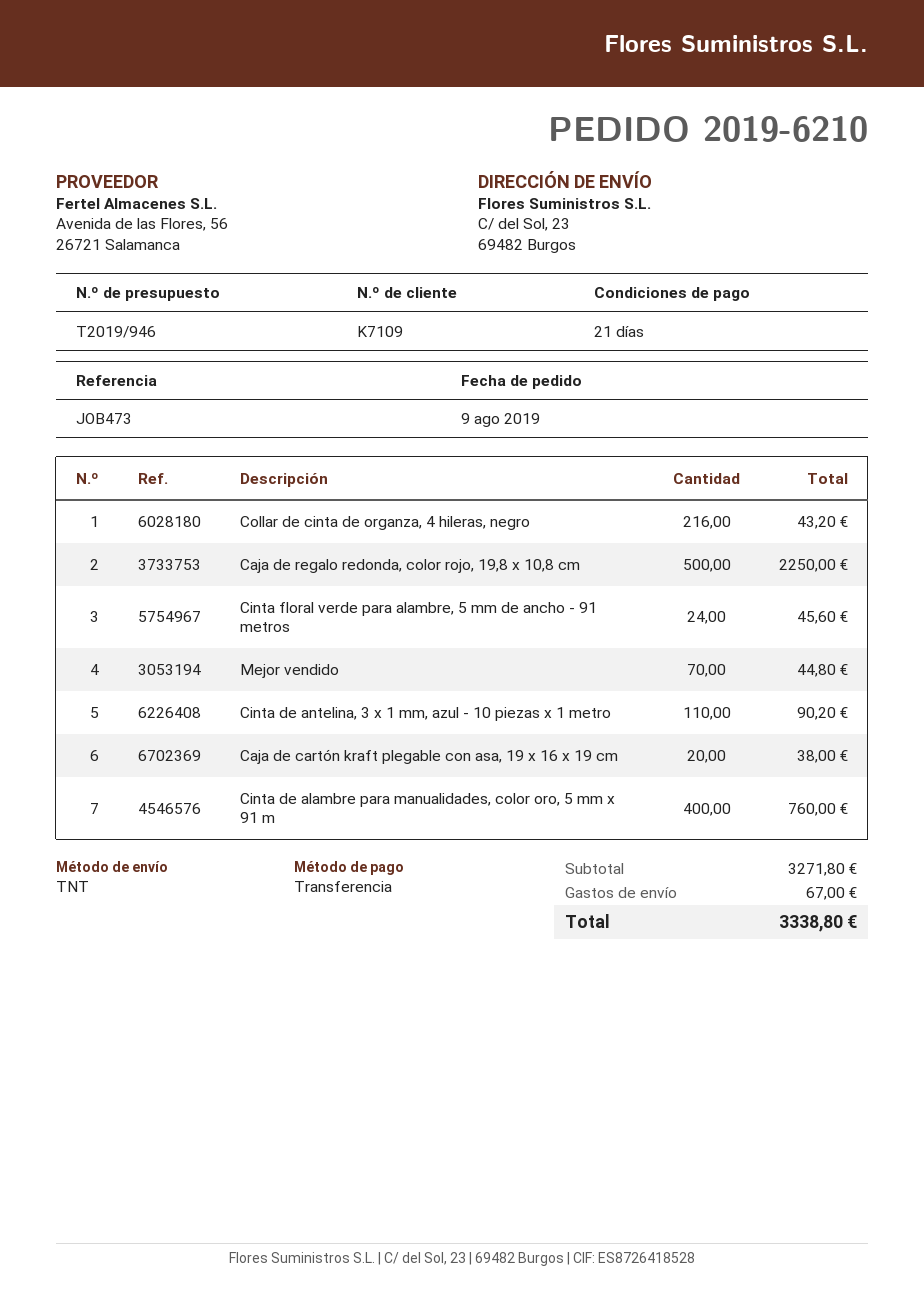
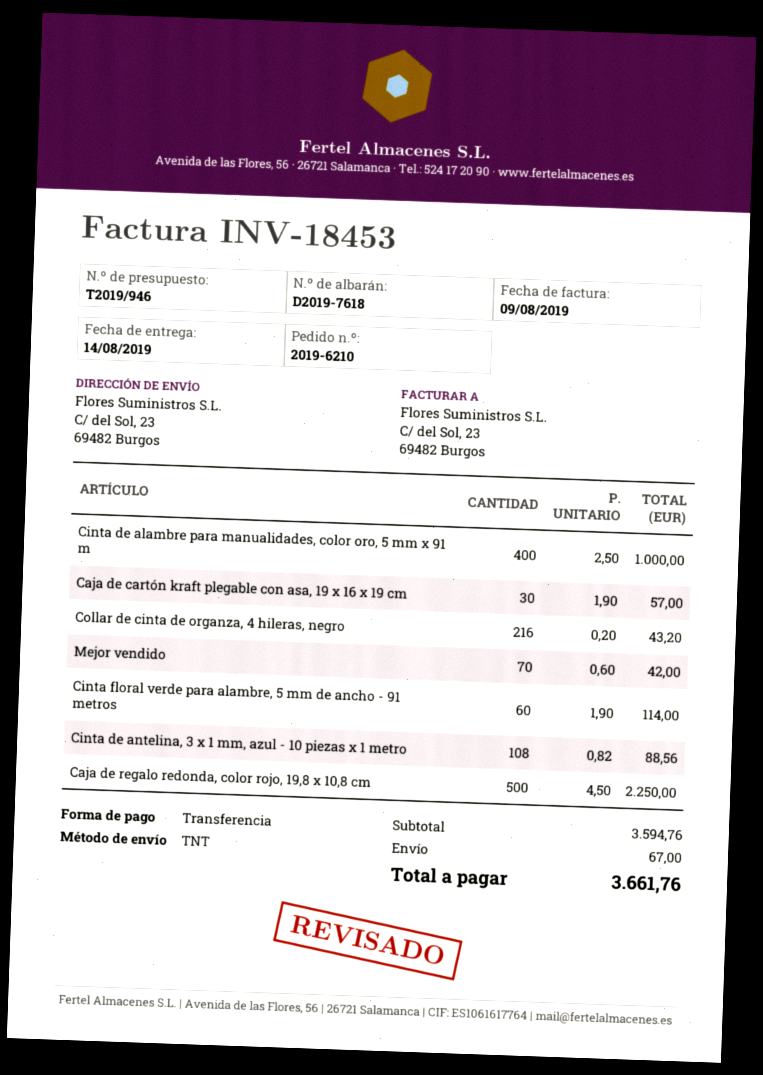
Cinta floral verde para alambre, 5 mm de ancho - 91 metros: 24 for 45.60 -> 60 for 114.00
Mejor vendido: 70 for 44.80 -> 70 for 42.00
Cinta de antelina, 3 x 1 mm, azul - 10 piezas x 1 metro: 110 for 90.20 -> 108 for 88.56
Caja de cartón kraft plegable con asa, 19 x 16 x 19 cm: 20 for 38.00 -> 30 for 57.00
Cinta de alambre para manualidades, color oro, 5 mm x 91 m: 400 for 760.00 -> 400 for 1000.00
subtotal: 3271.80 -> 3594.76
total: 3338.80 -> 3661.76

